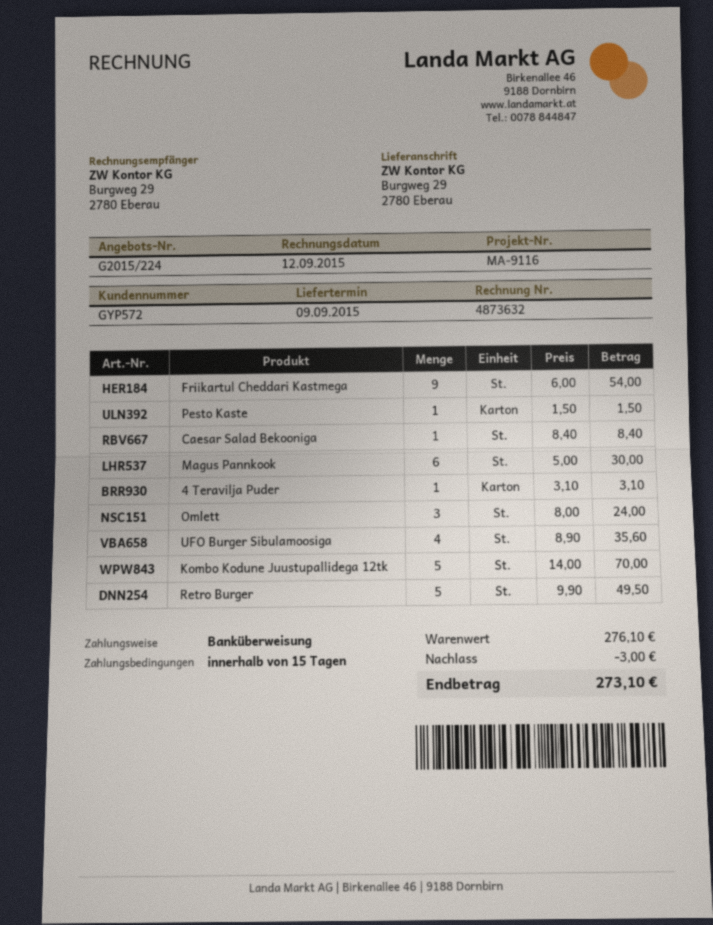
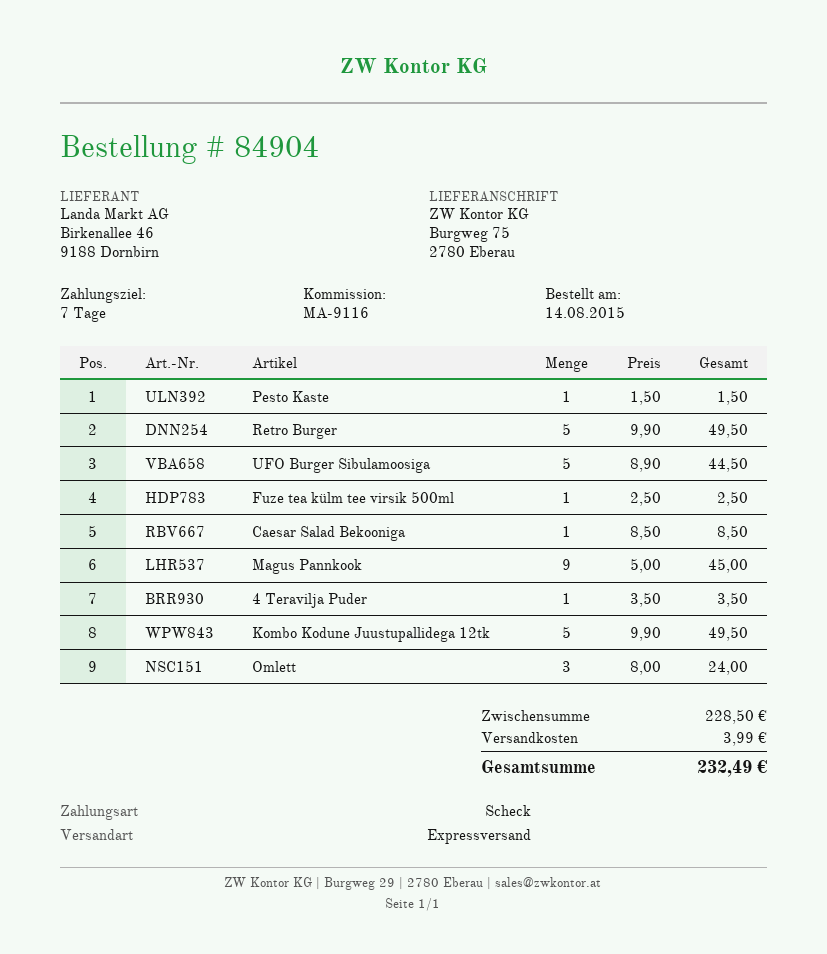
payment terms: 15 days -> 7 days
payment method: bank transfer -> cheque
ship to: Burgweg 29, 2780 Eberau -> Burgweg 75, 2780 Eberau
Friikartul Cheddari Kastmega: 9 x 6.00 = 54.00 -> none
Caesar Salad Bekooniga: 1 x 8.40 = 8.40 -> 1 x 8.50 = 8.50
Magus Pannkook: 6 x 5.00 = 30.00 -> 9 x 5.00 = 45.00
4 Teravilja Puder: 1 x 3.10 = 3.10 -> 1 x 3.50 = 3.50
UFO Burger Sibulamoosiga: 4 x 8.90 = 35.60 -> 5 x 8.90 = 44.50
Kombo Kodune Juustupallidega 12tk: 5 x 14.00 = 70.00 -> 5 x 9.90 = 49.50
Fuze tea külm tee virsik 500ml: none -> 1 x 2.50 = 2.50
subtotal: 276.10 -> 228.50
discount: 3.00 -> none
shipping: none -> 3.99
total: 273.10 -> 232.49

